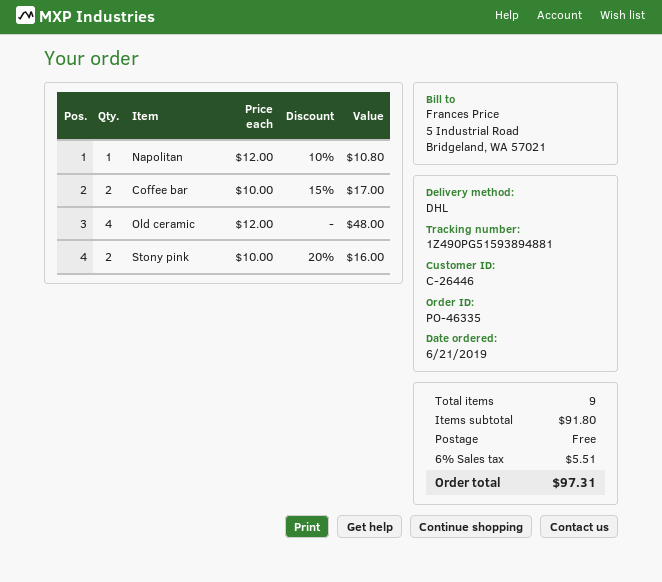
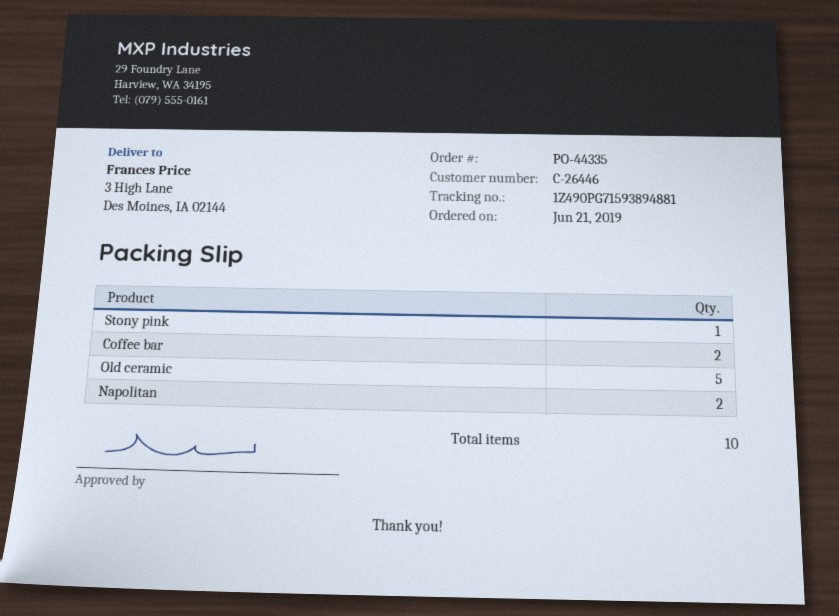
order number: PO-46335 -> PO-44335
tracking number: 1Z490PG51593894881 -> 1Z490PG71593894881
Napolitan: 1 -> 2
Old ceramic: 4 -> 5
Stony pink: 2 -> 1
total quantity: 9 -> 10

